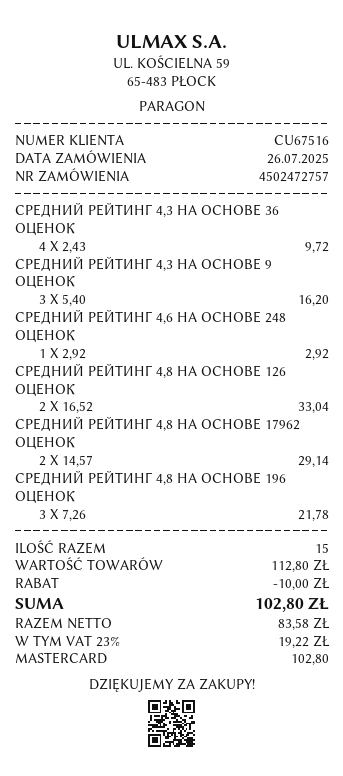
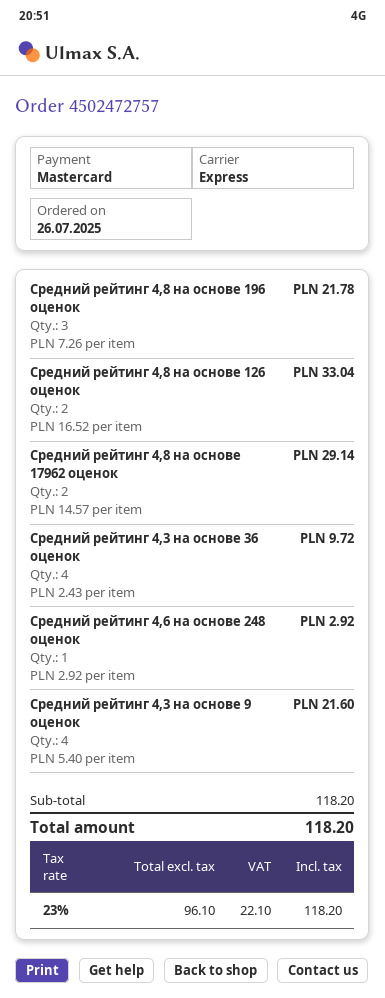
СРЕДНИЙ РЕЙТИНГ 4,3 НА ОСНОВЕ 9 ОЦЕНОК: 3 x 5.40 = 16.20 -> 4 x 5.40 = 21.60
subtotal: 112.80 -> 118.20
discount: 10.00 -> none
net: 83.58 -> 96.10
tax: 23% = 19.22 -> 23% = 22.10
total: 102.80 -> 118.20

